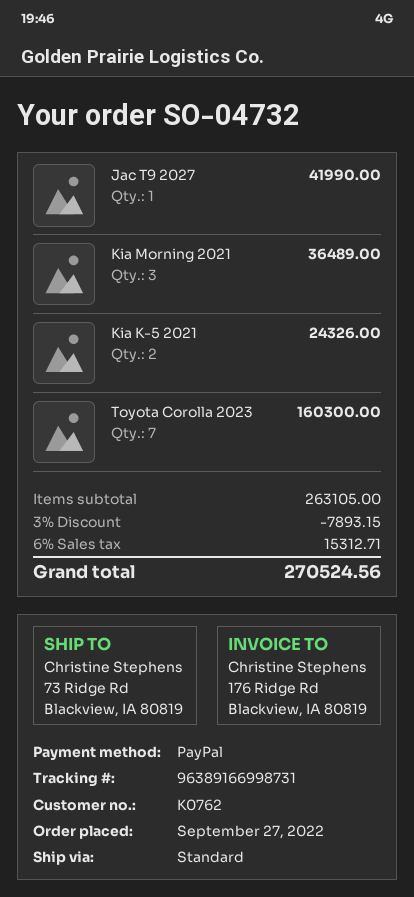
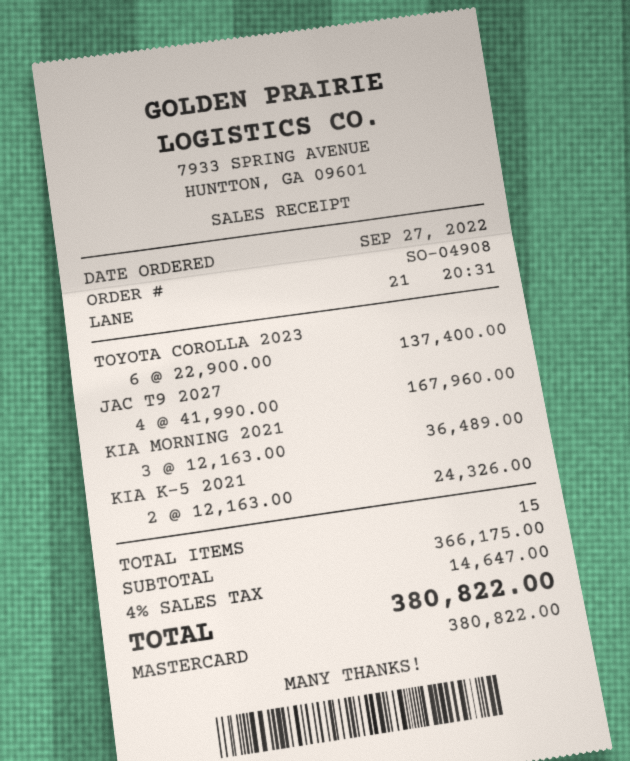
order number: SO-04732 -> SO-04908
payment method: PayPal -> Mastercard
Jac T9 2027: 1 for 41990.00 -> 4 for 167960.00
Toyota Corolla 2023: 7 for 160300.00 -> 6 for 137400.00
subtotal: 263105.00 -> 366175.00
discount: 3% = 7893.15 -> none
tax: 6% = 15312.71 -> 4% = 14647.00
total: 270524.56 -> 380822.00

